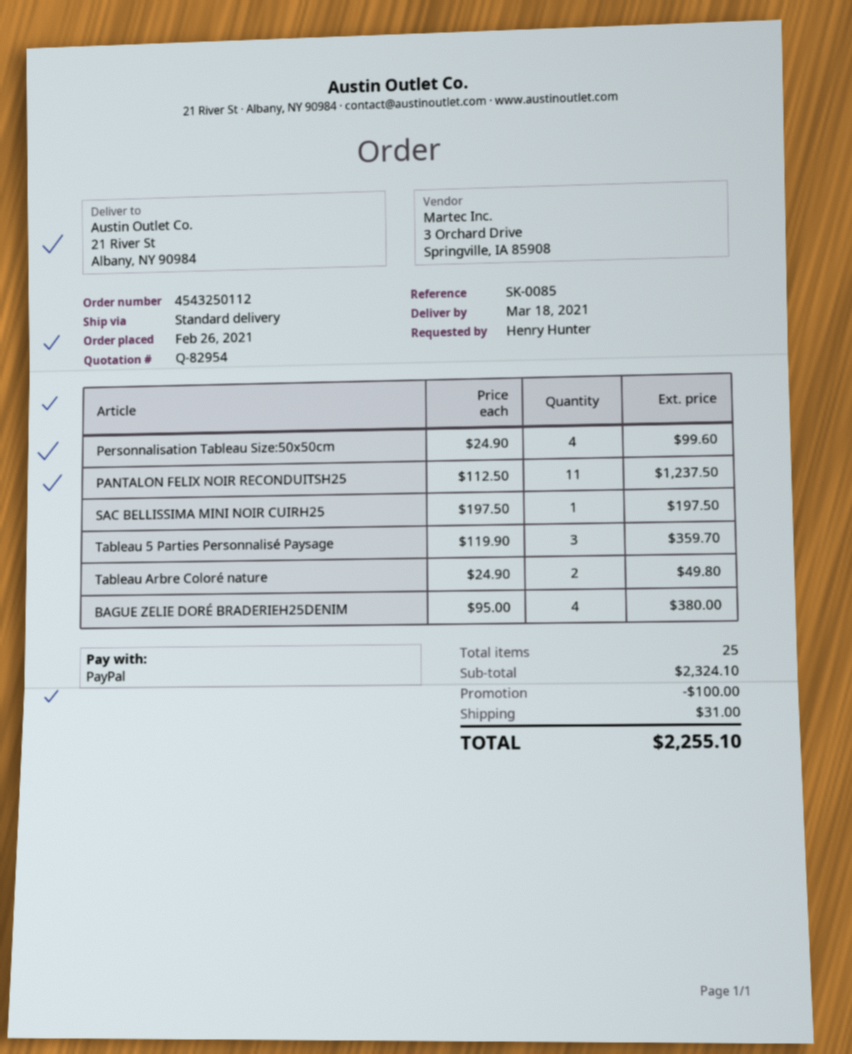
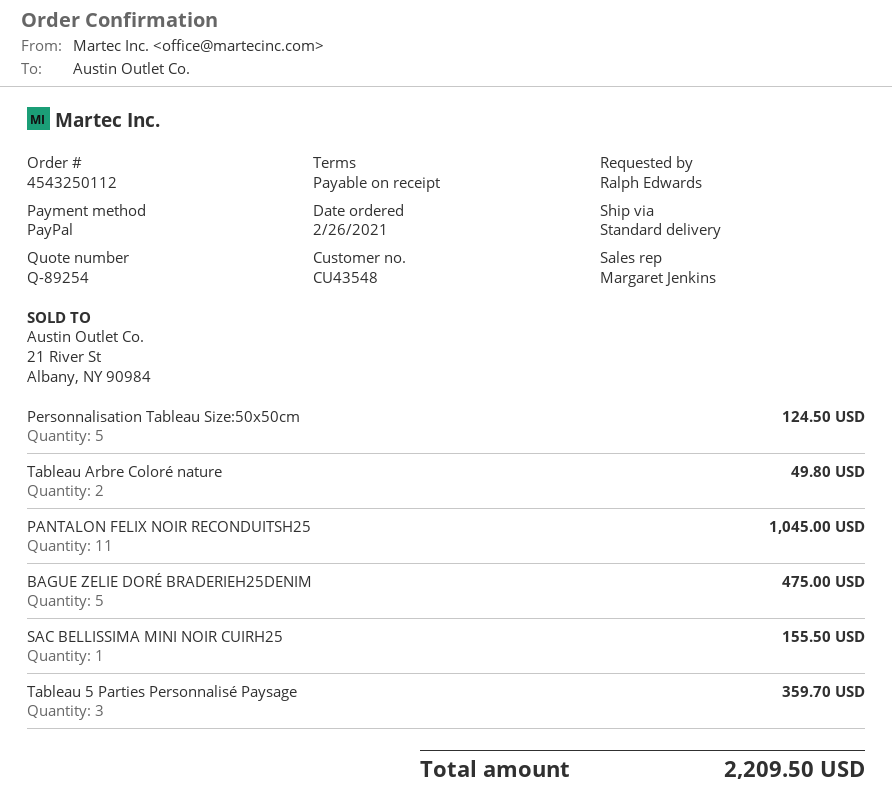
quote number: Q-82954 -> Q-89254
ordered by: Henry Hunter -> Ralph Edwards
Personnalisation Tableau Size:50x50cm: 4 for 99.60 -> 5 for 124.50
PANTALON FELIX NOIR RECONDUITSH25: 11 for 1237.50 -> 11 for 1045.00
SAC BELLISSIMA MINI NOIR CUIRH25: 1 for 197.50 -> 1 for 155.50
BAGUE ZELIE DORÉ BRADERIEH25DENIM: 4 for 380.00 -> 5 for 475.00
discount: 100.00 -> none
shipping: 31.00 -> none
total: 2255.10 -> 2209.50

